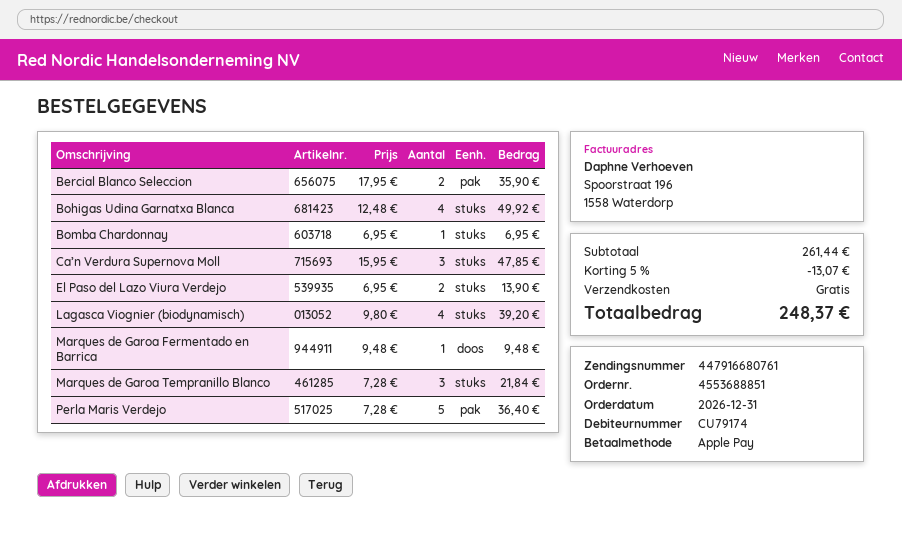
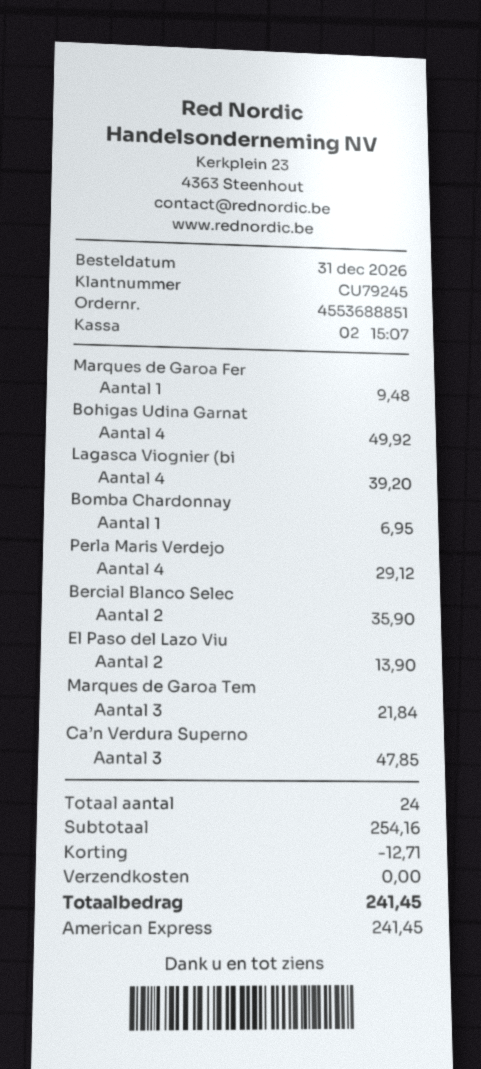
customer number: CU79174 -> CU79245
payment method: Apple Pay -> American Express
Perla Maris Verdejo: 5 for 36.40 -> 4 for 29.12
subtotal: 261.44 -> 254.16
discount: 13.07 -> 12.71
total: 248.37 -> 241.45

